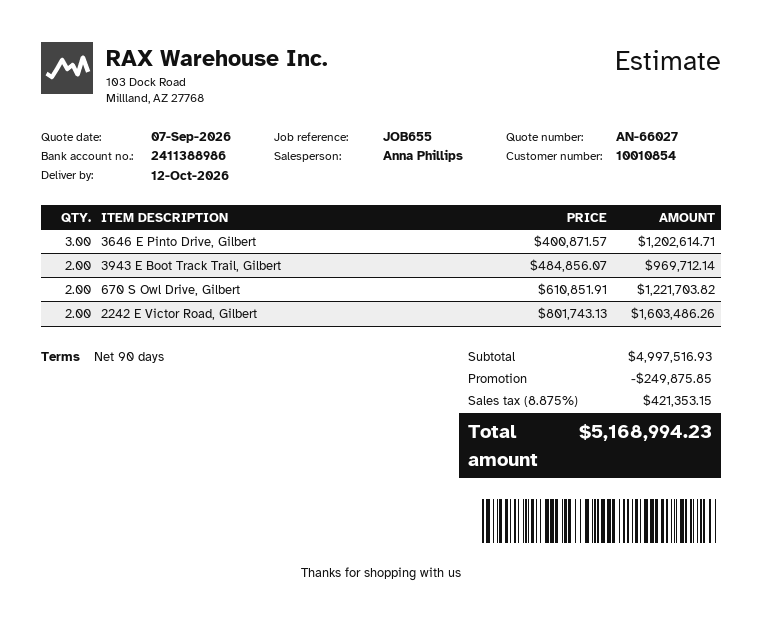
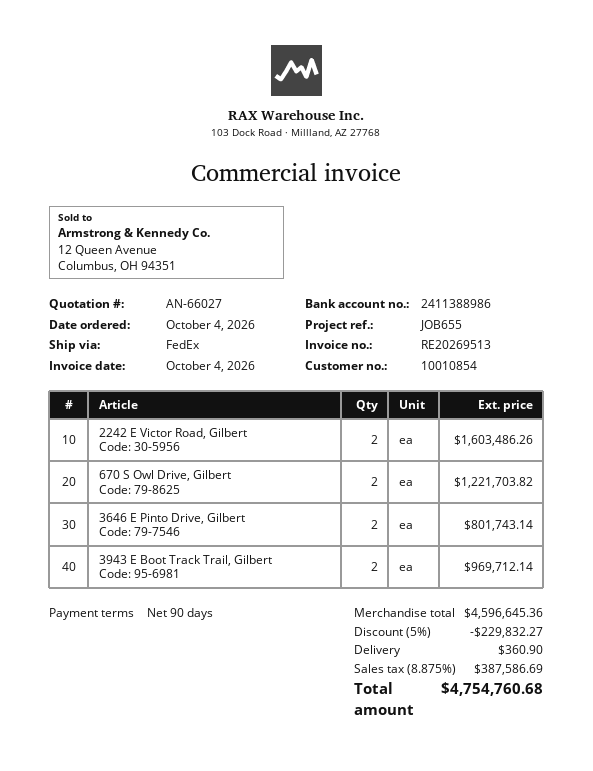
3646 E Pinto Drive, Gilbert: 3 for 1202614.71 -> 2 for 801743.14
subtotal: 4997516.93 -> 4596645.36
discount: 249875.85 -> 229832.27
shipping: none -> 360.90
tax: 8.875% = 421353.15 -> 8.875% = 387586.69
total: 5168994.23 -> 4754760.68

